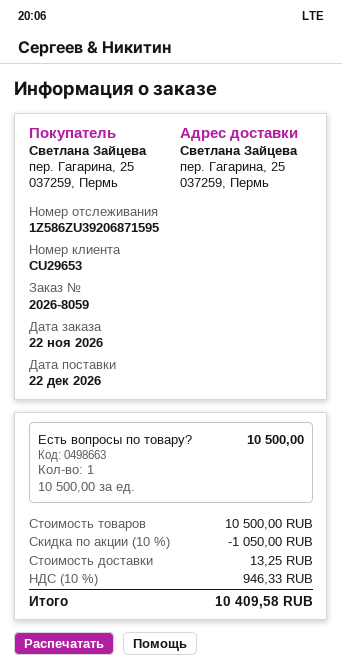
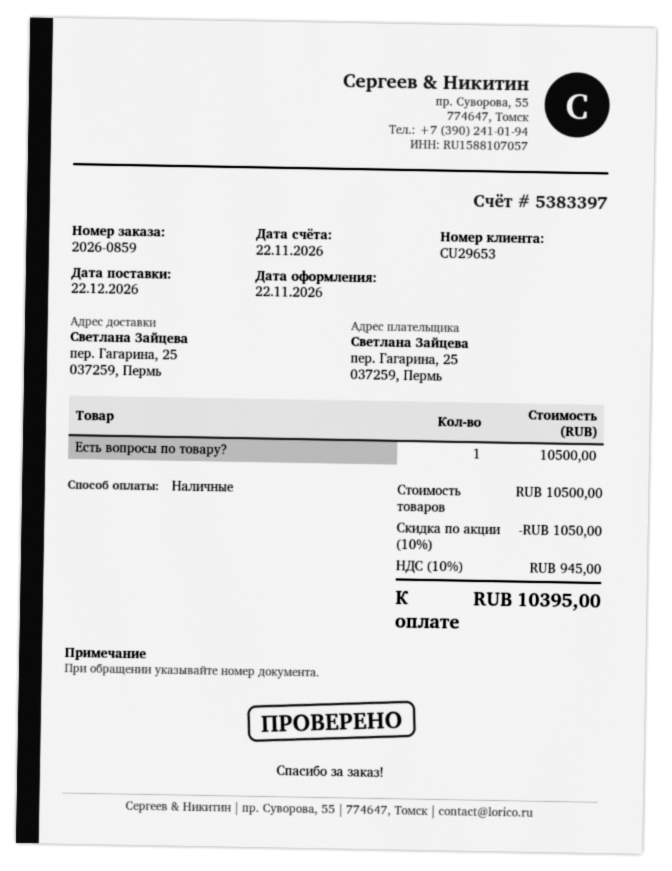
order number: 2026-8059 -> 2026-0859
shipping: 13.25 -> none
tax: 10% = 946.33 -> 10% = 945.00
total: 10409.58 -> 10395.00

